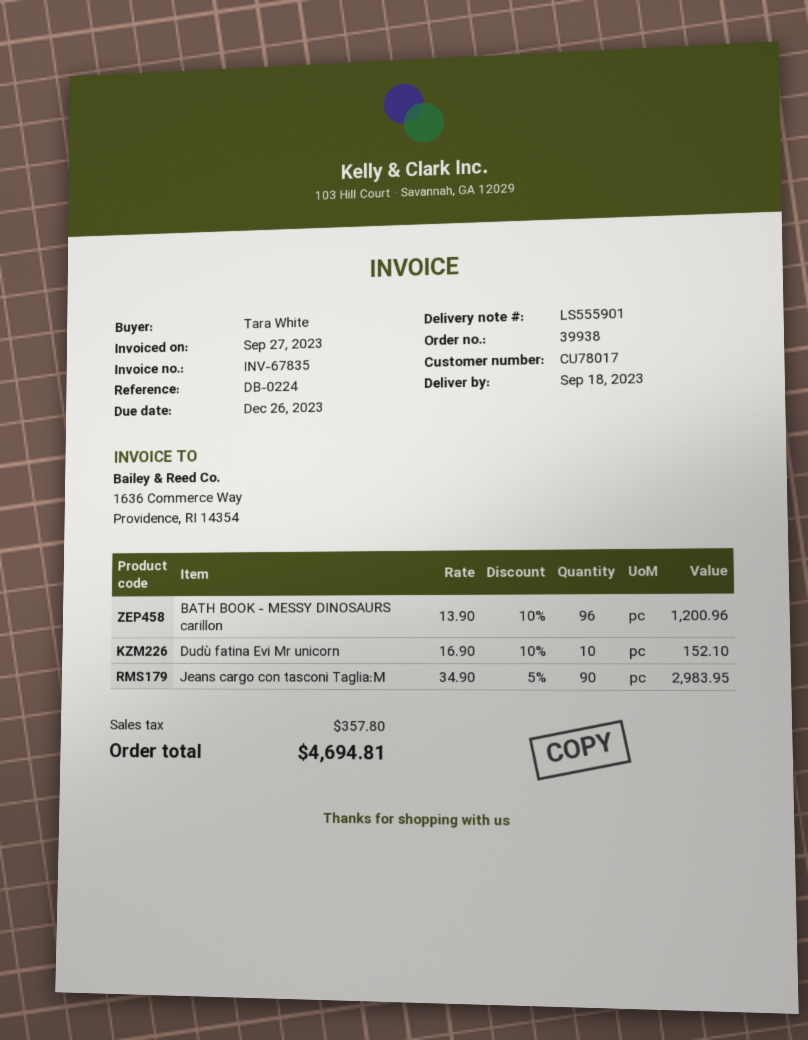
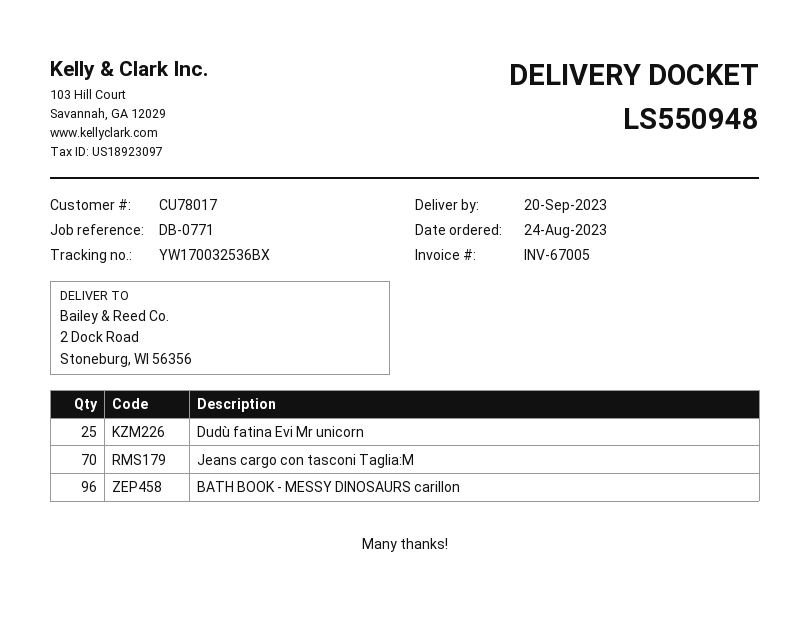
delivery note number: LS555901 -> LS550948
delivery date: 2023-09-18 -> 2023-09-20
invoice number: INV-67835 -> INV-67005
reference: DB-0224 -> DB-0771
Dudù fatina Evi Mr unicorn: 10 -> 25
Jeans cargo con tasconi Taglia:M: 90 -> 70

